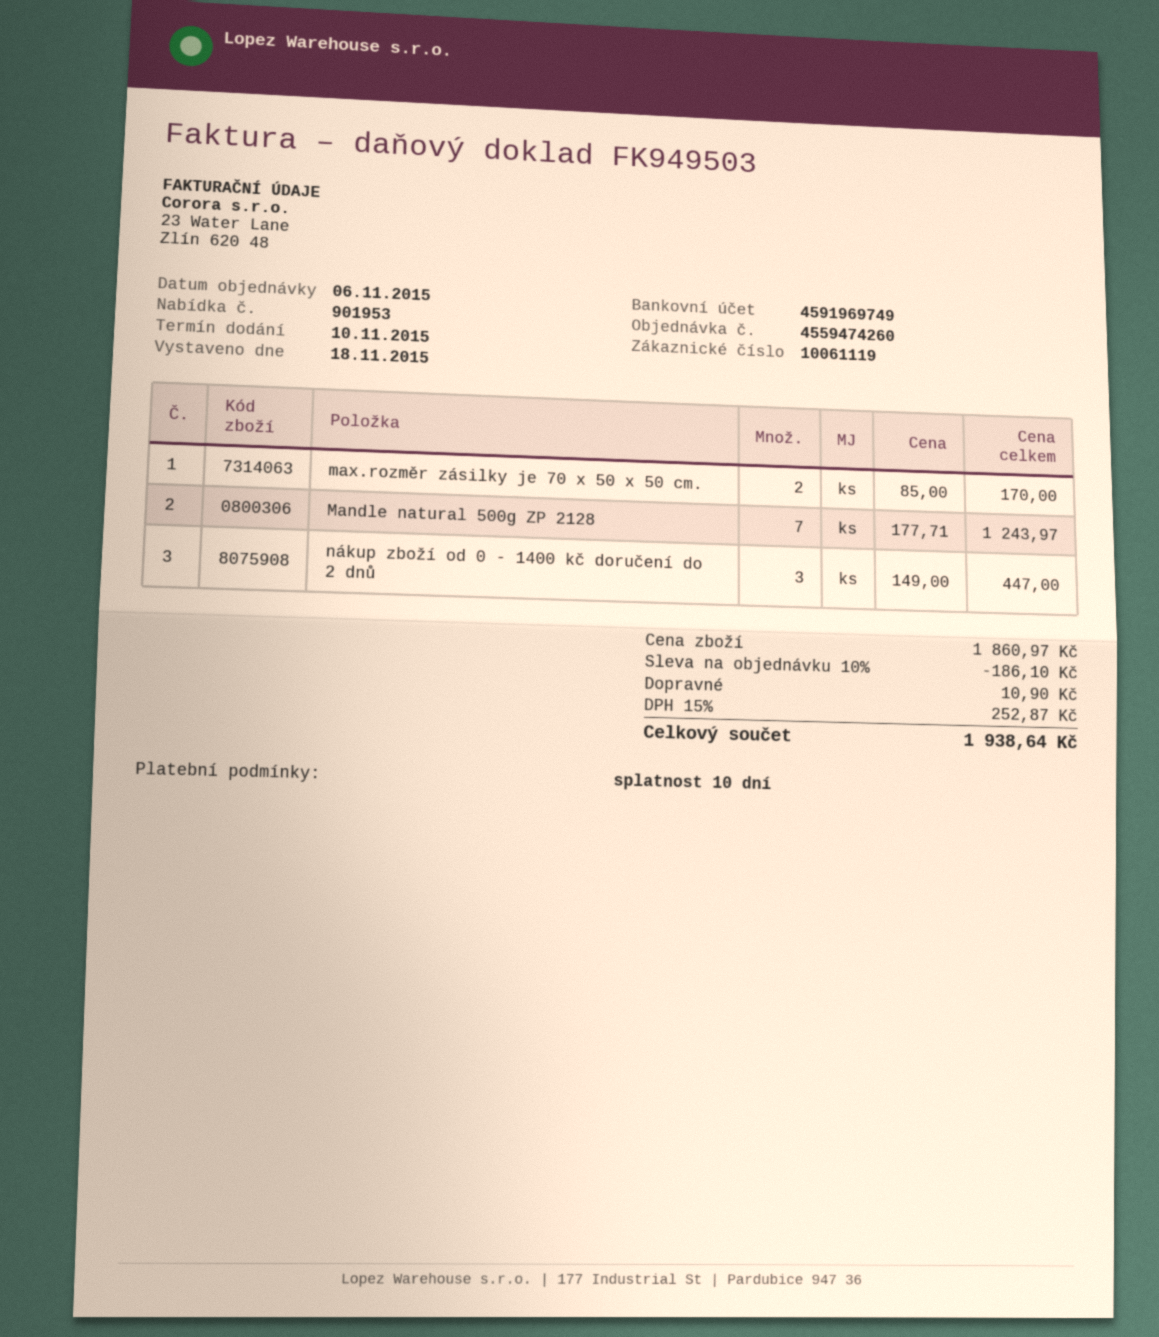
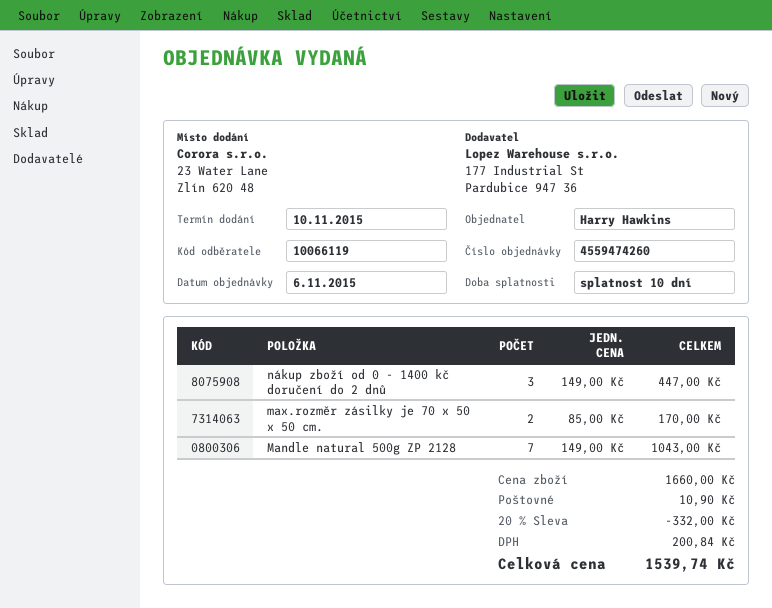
customer number: 10061119 -> 10066119
Mandle natural 500g ZP 2128: 7 x 177.71 = 1243.97 -> 7 x 149.00 = 1043.00
subtotal: 1860.97 -> 1660.00
discount: 10% = 186.10 -> 20% = 332.00
tax: 252.87 -> 200.84
total: 1938.64 -> 1539.74

